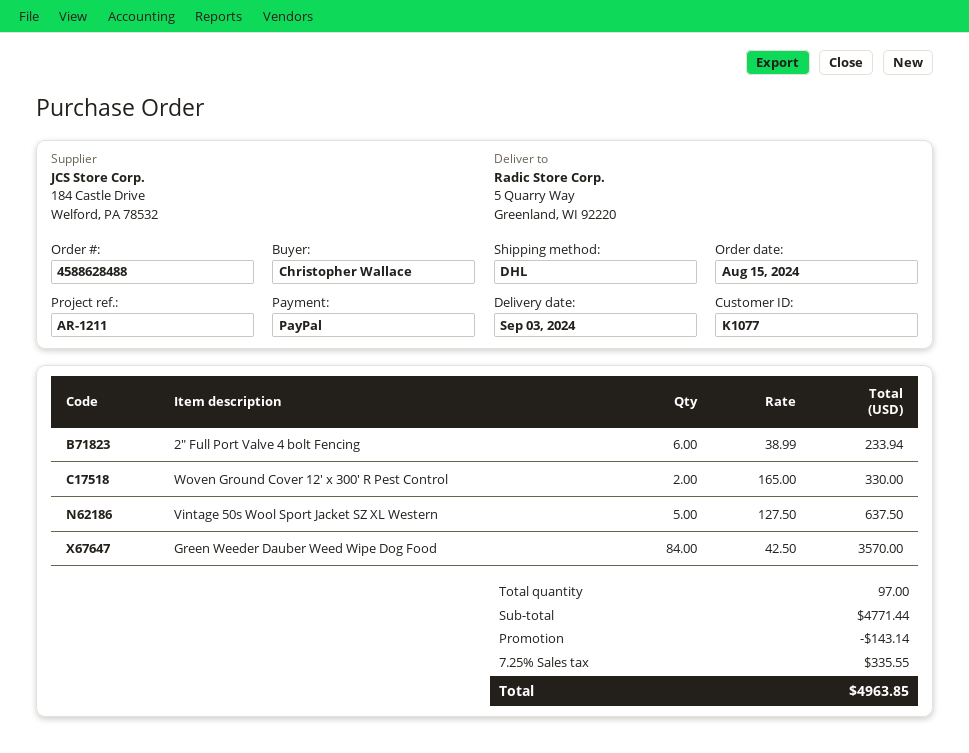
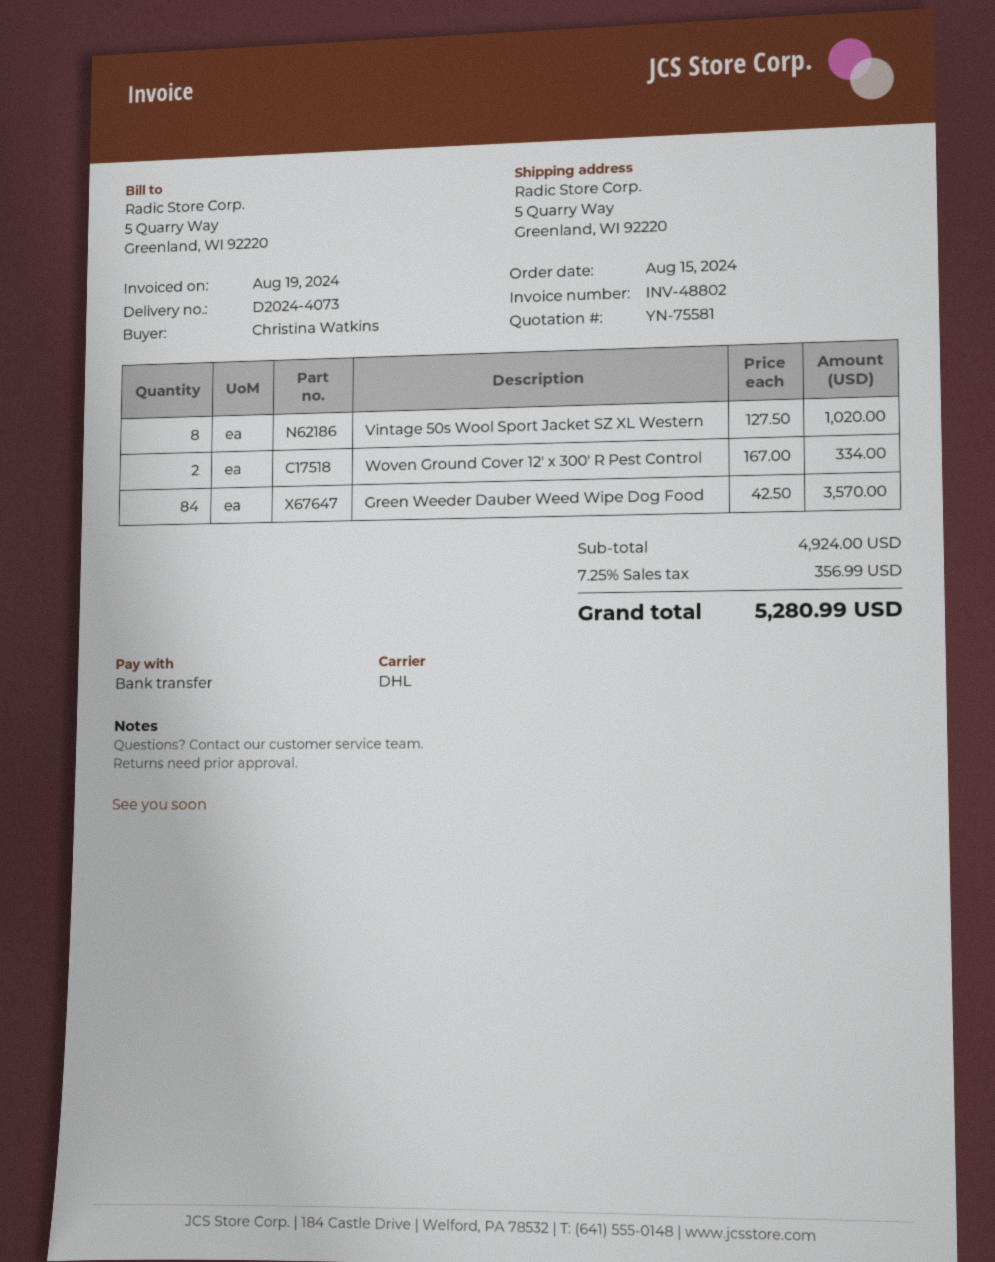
ordered by: Christopher Wallace -> Christina Watkins
payment method: PayPal -> bank transfer
2" Full Port Valve 4 bolt Fencing: 6 x 38.99 = 233.94 -> none
Woven Ground Cover 12' x 300' R Pest Control: 2 x 165.00 = 330.00 -> 2 x 167.00 = 334.00
Vintage 50s Wool Sport Jacket SZ XL Western: 5 x 127.50 = 637.50 -> 8 x 127.50 = 1020.00
subtotal: 4771.44 -> 4924.00
discount: 143.14 -> none
tax: 7.25% = 335.55 -> 7.25% = 356.99
total: 4963.85 -> 5280.99

